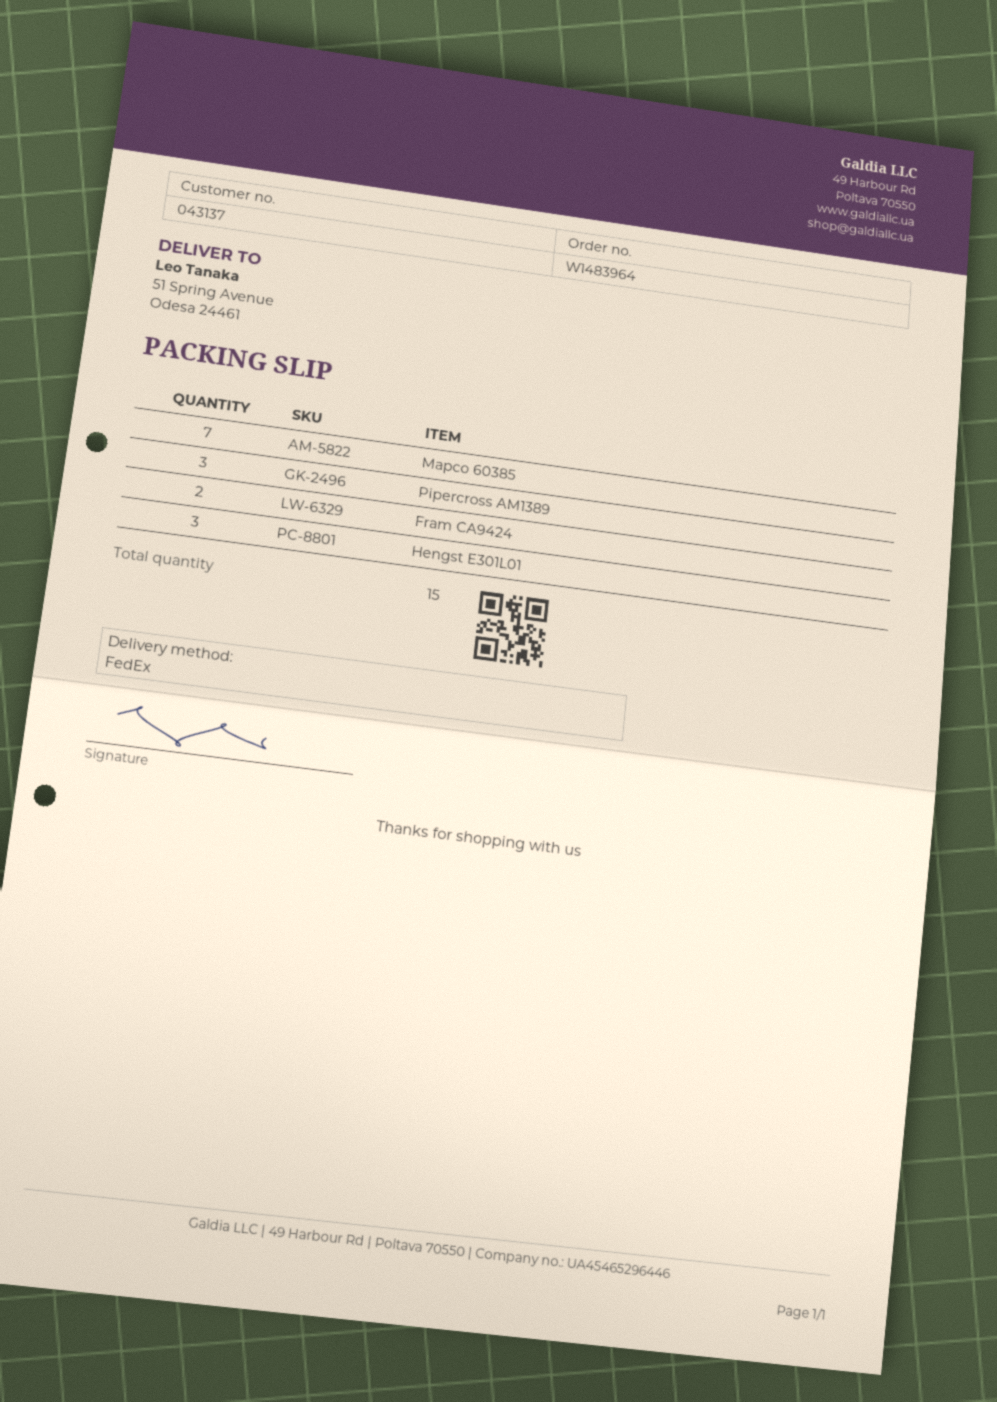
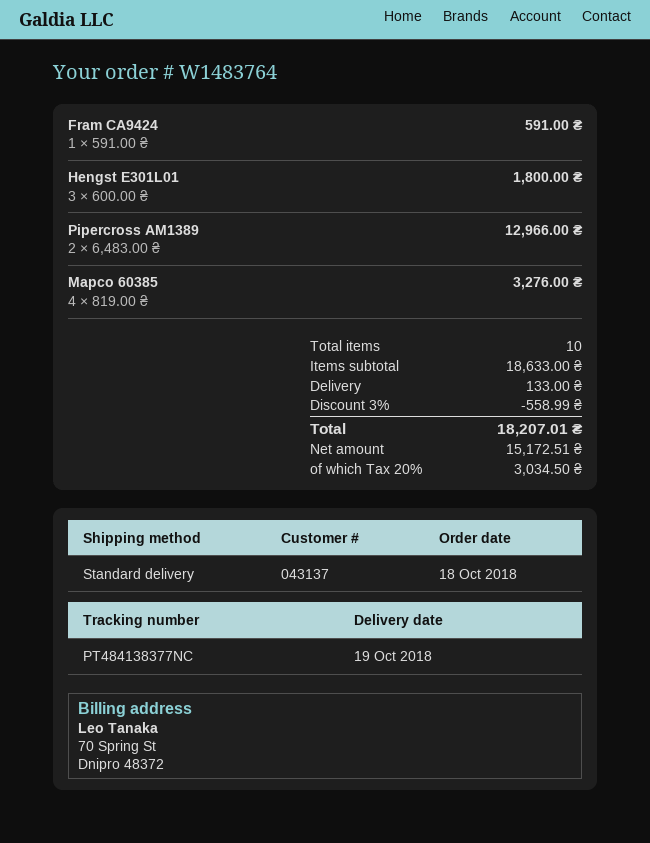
order number: W1483964 -> W1483764
shipping method: FedEx -> standard
Mapco 60385: 7 -> 4
Pipercross AM1389: 3 -> 2
Fram CA9424: 2 -> 1
total quantity: 15 -> 10

